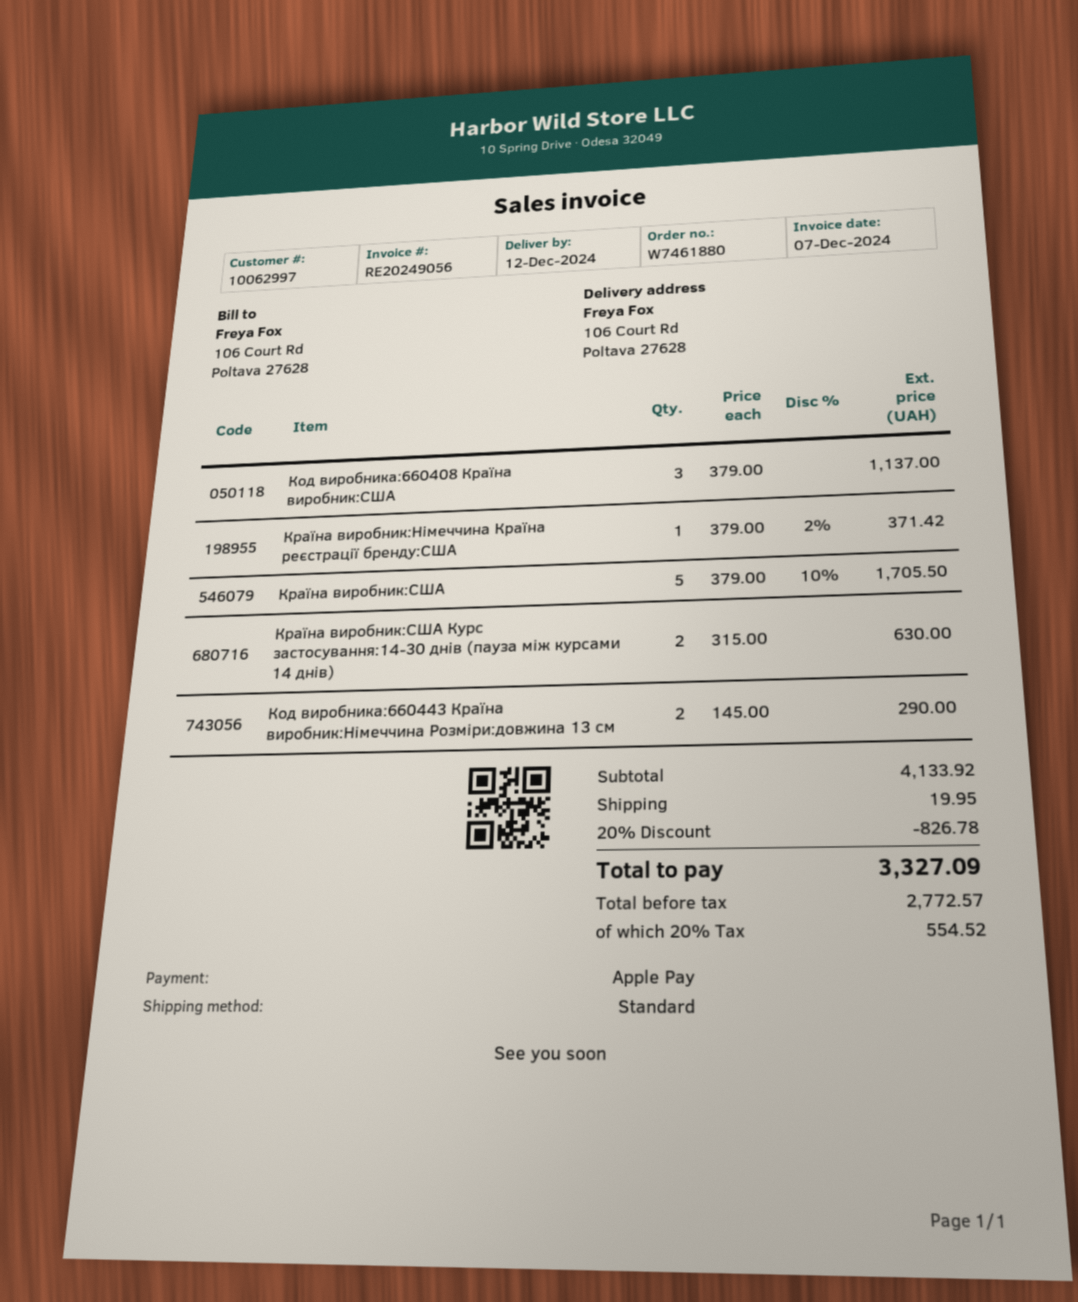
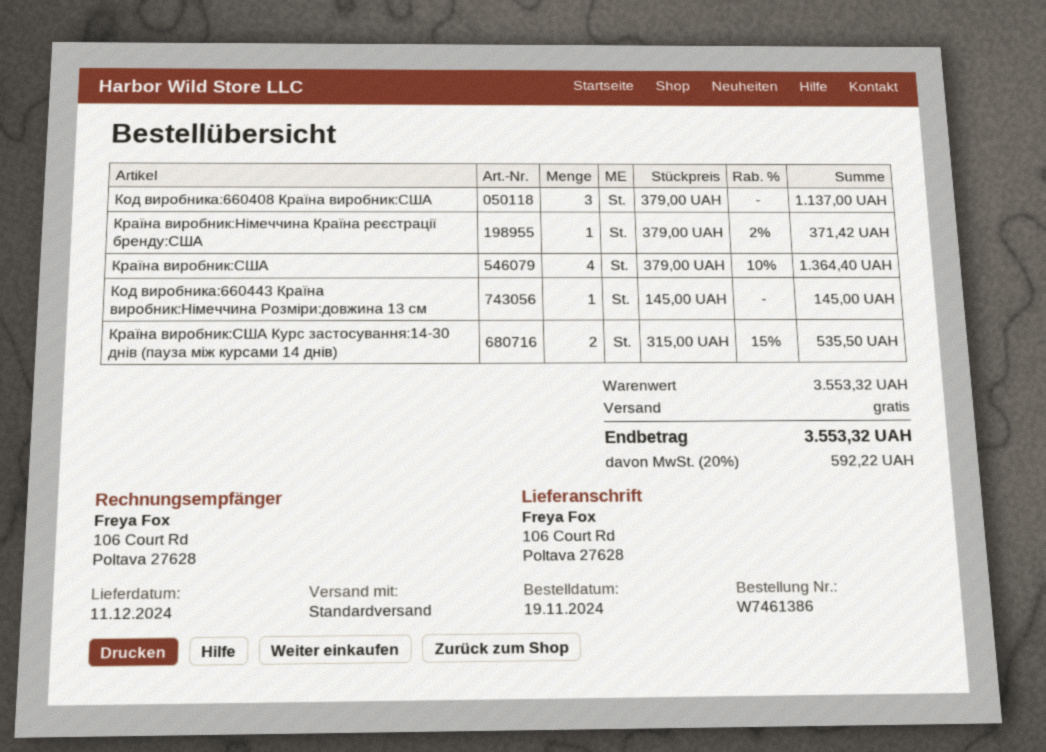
order number: W7461880 -> W7461386
delivery date: 2024-12-12 -> 2024-12-11
Країна виробник:США: 5 x 379.00 - 10% = 1705.50 -> 4 x 379.00 - 10% = 1364.40
Країна виробник:США Курс застосування:14-30 днів (пауза між курсами 14 днів): 2 x 315.00 = 630.00 -> 2 x 315.00 - 15% = 535.50
Код виробника:660443 Країна виробник:Німеччина Розміри:довжина 13 см: 2 x 145.00 = 290.00 -> 1 x 145.00 = 145.00
subtotal: 4133.92 -> 3553.32
discount: 20% = 826.78 -> none
shipping: 19.95 -> 0.00
tax: 20% = 554.52 -> 20% = 592.22
total: 3327.09 -> 3553.32

